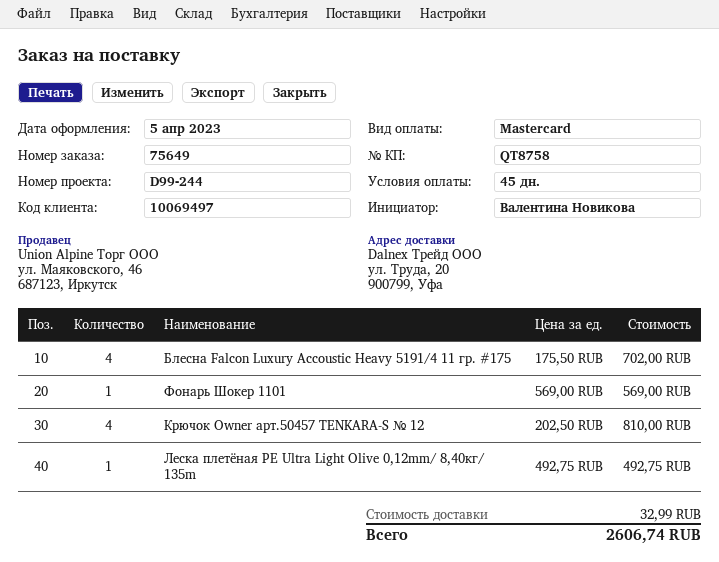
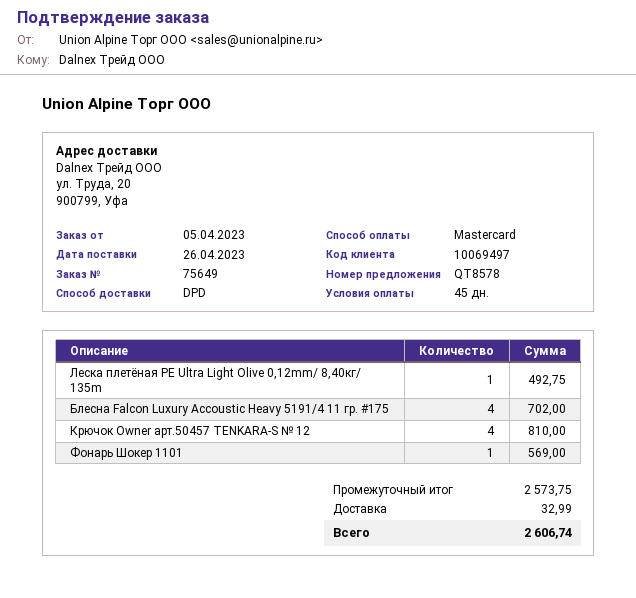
quote number: QT8758 -> QT8578

